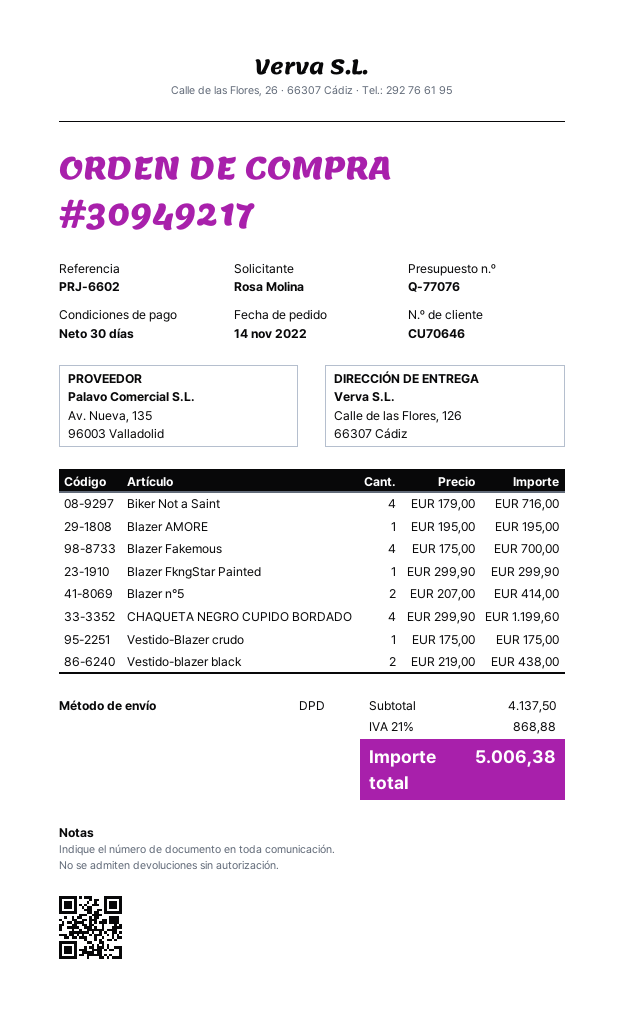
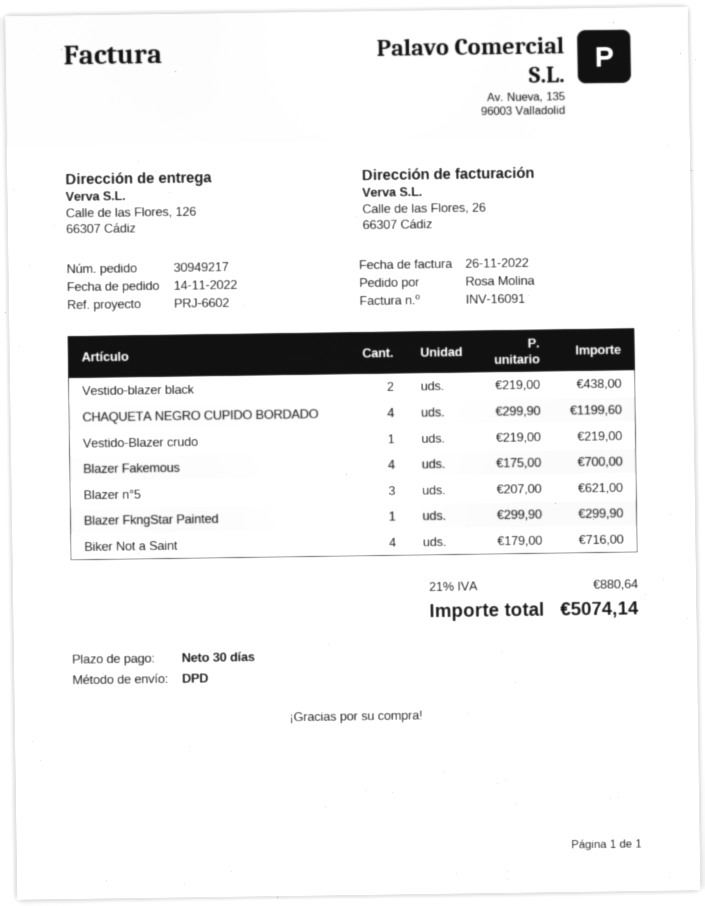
Blazer AMORE: 1 x 195.00 = 195.00 -> none
Blazer n°5: 2 x 207.00 = 414.00 -> 3 x 207.00 = 621.00
Vestido-Blazer crudo: 1 x 175.00 = 175.00 -> 1 x 219.00 = 219.00
tax: 21% = 868.88 -> 21% = 880.64
total: 5006.38 -> 5074.14

